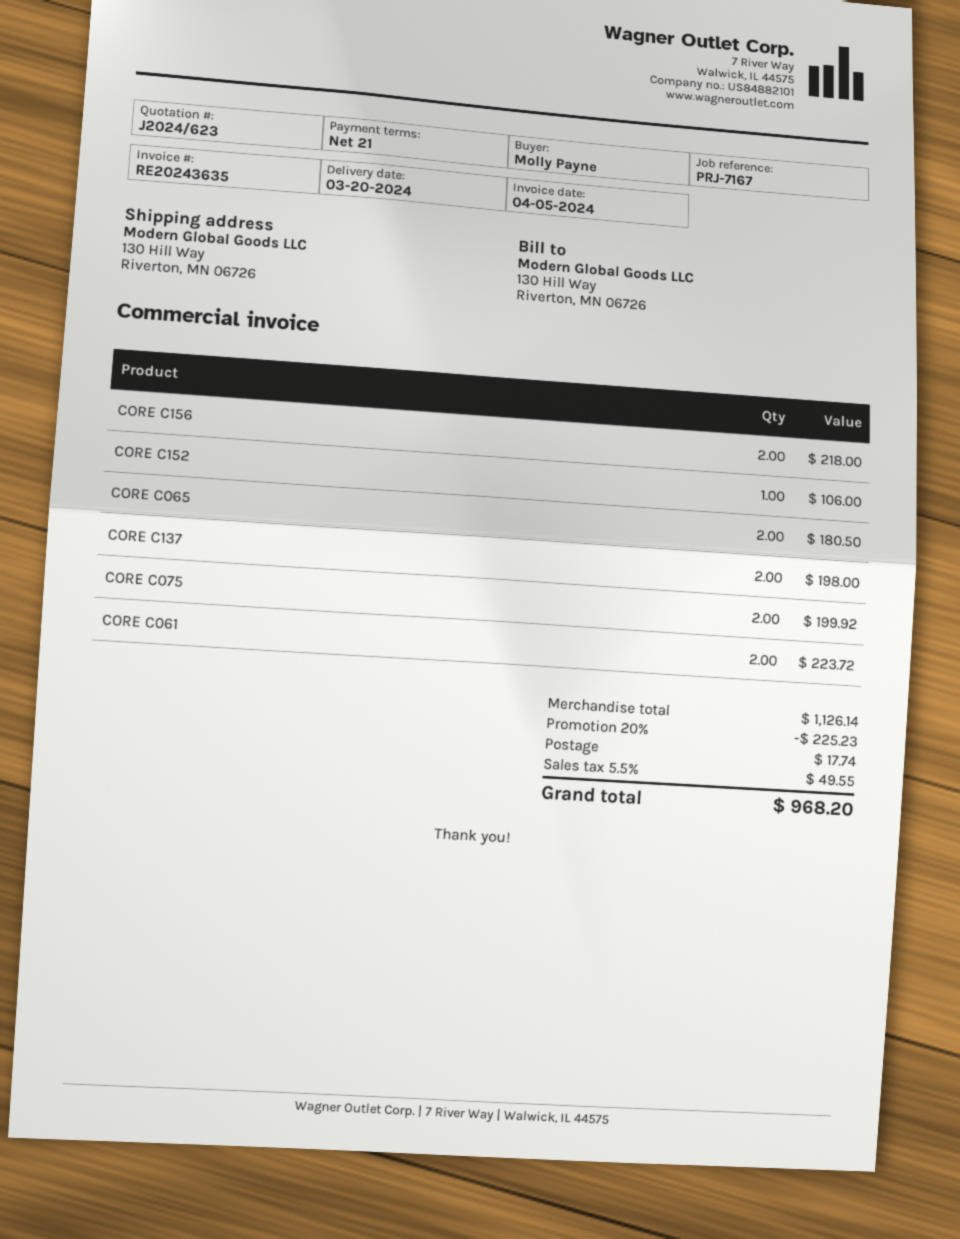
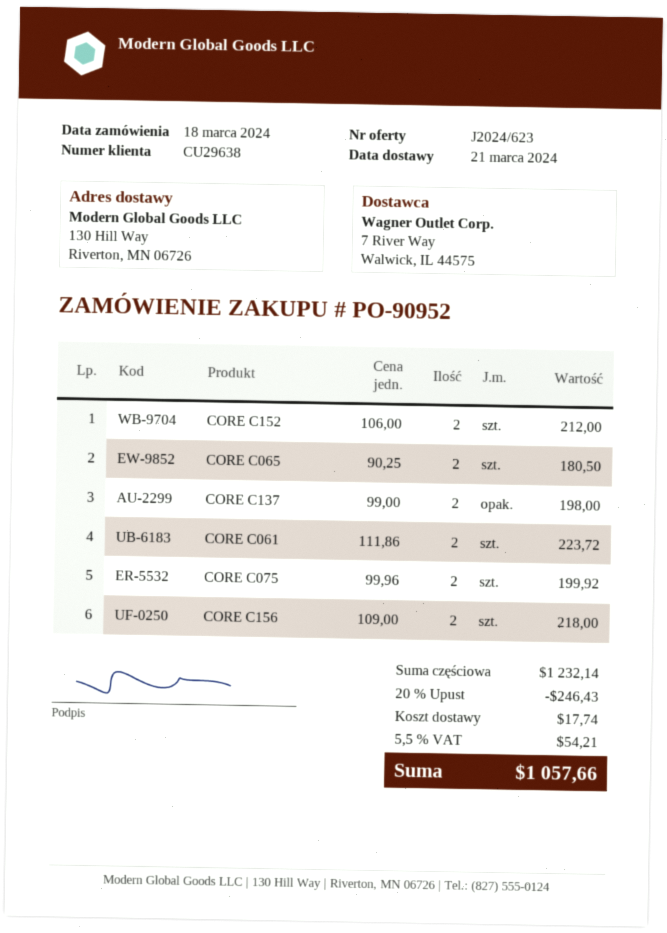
delivery date: 2024-03-20 -> 2024-03-21
CORE C152: 1 for 106.00 -> 2 for 212.00
subtotal: 1126.14 -> 1232.14
discount: 20% = 225.23 -> 20% = 246.43
tax: 5.5% = 49.55 -> 5.5% = 54.21
total: 968.20 -> 1057.66

